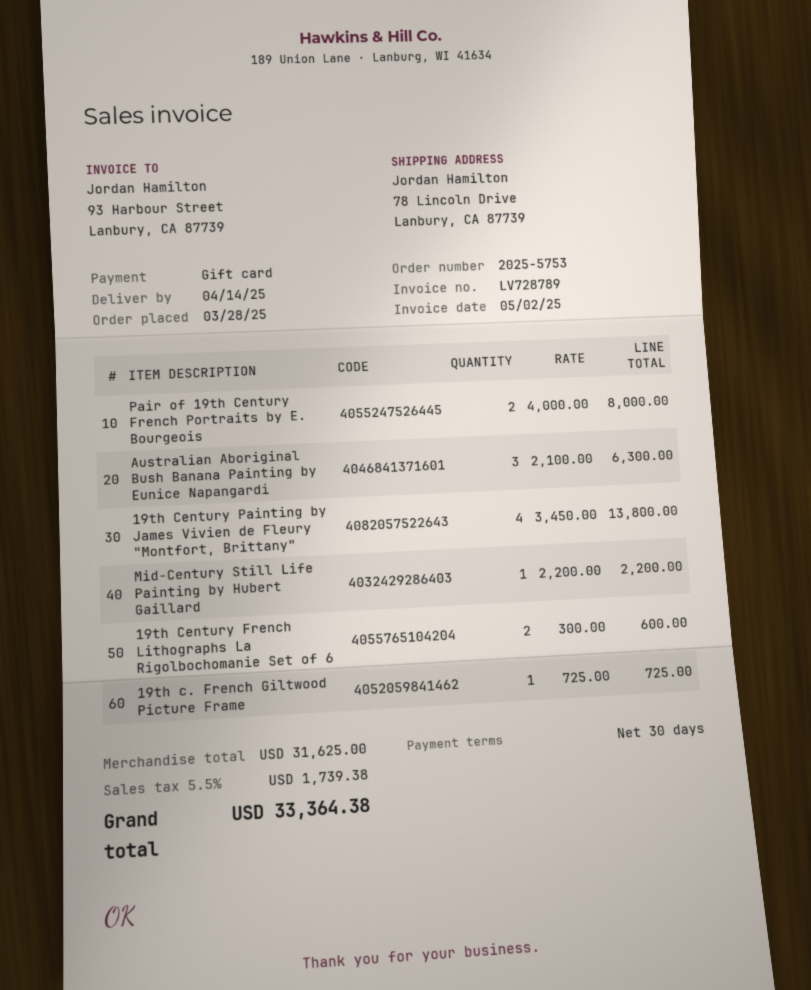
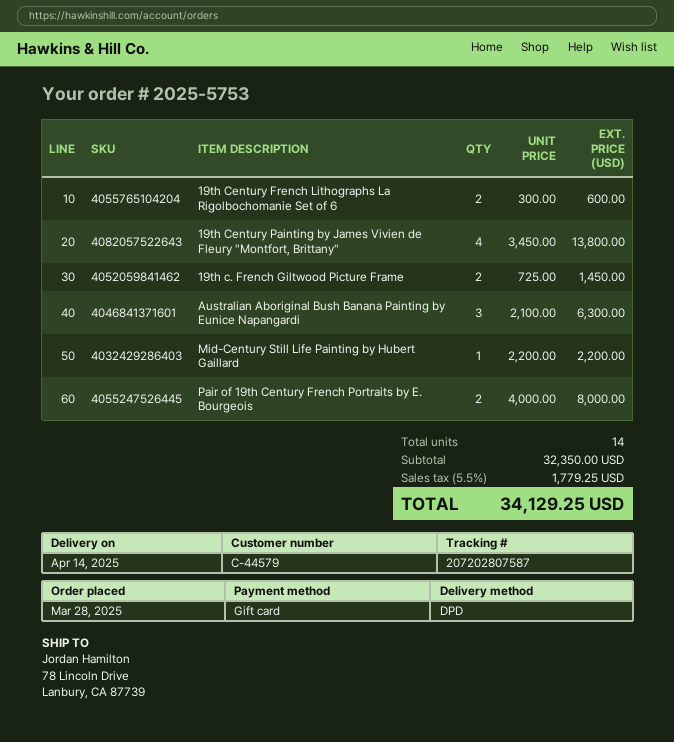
19th c. French Giltwood Picture Frame: 1 x 725.00 = 725.00 -> 2 x 725.00 = 1450.00
subtotal: 31625.00 -> 32350.00
tax: 5.5% = 1739.38 -> 5.5% = 1779.25
total: 33364.38 -> 34129.25

